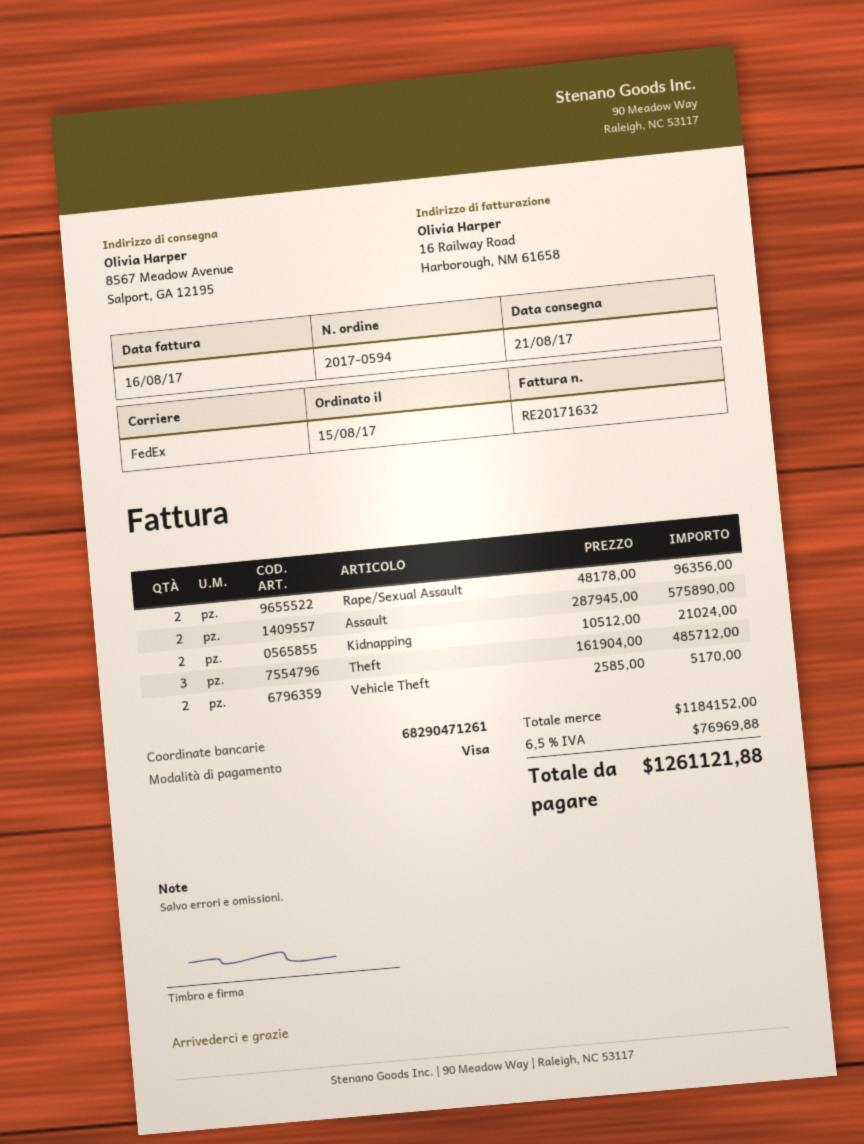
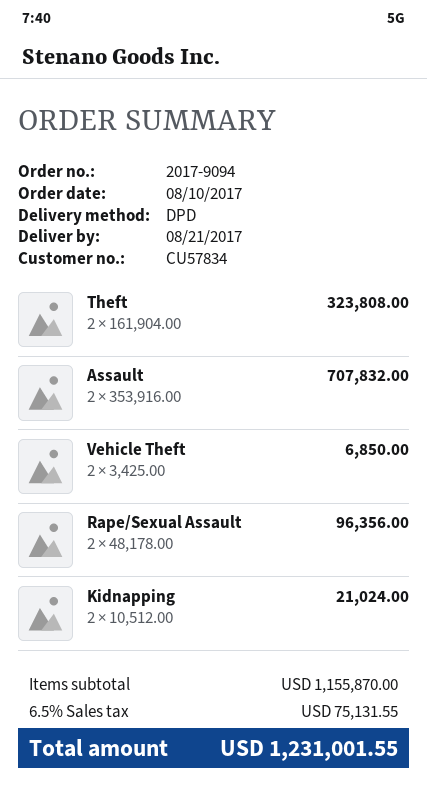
order number: 2017-0594 -> 2017-9094
order date: 2017-08-15 -> 2017-08-10
shipping method: FedEx -> DPD
Assault: 2 x 287945.00 = 575890.00 -> 2 x 353916.00 = 707832.00
Theft: 3 x 161904.00 = 485712.00 -> 2 x 161904.00 = 323808.00
Vehicle Theft: 2 x 2585.00 = 5170.00 -> 2 x 3425.00 = 6850.00
subtotal: 1184152.00 -> 1155870.00
tax: 6.5% = 76969.88 -> 6.5% = 75131.55
total: 1261121.88 -> 1231001.55

